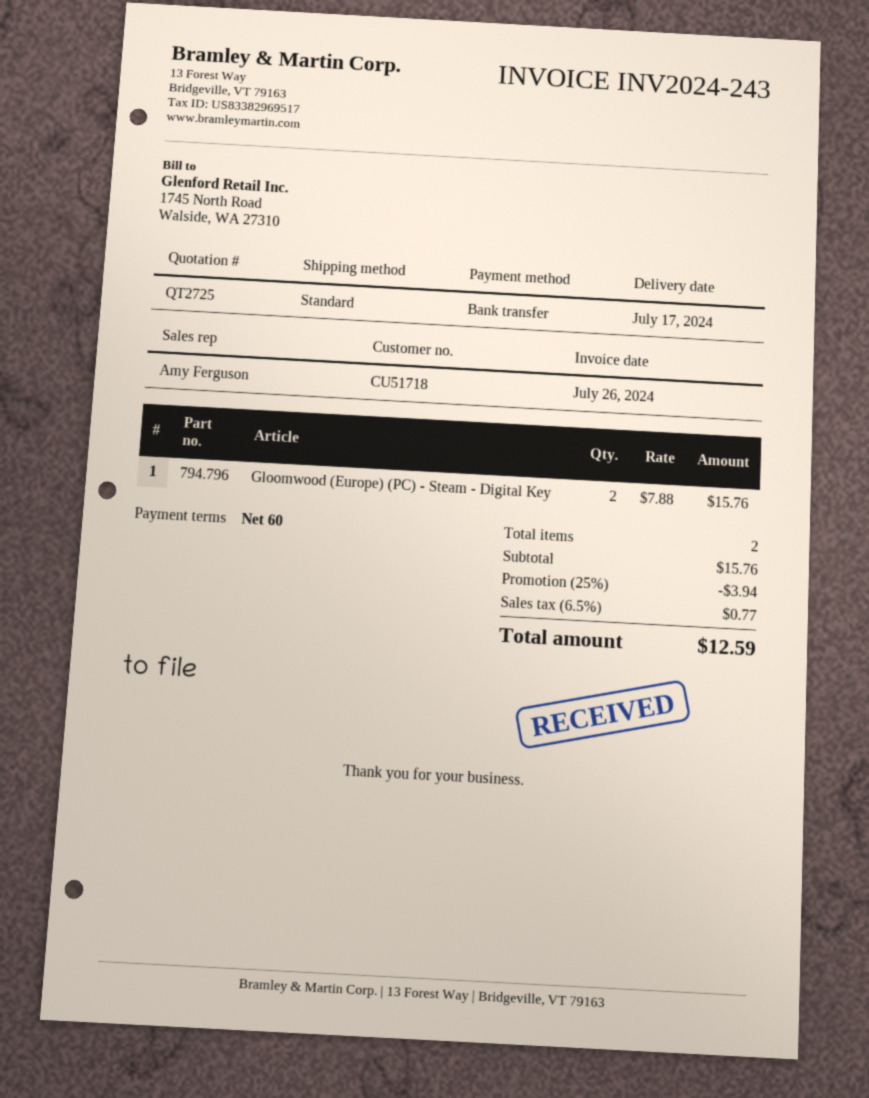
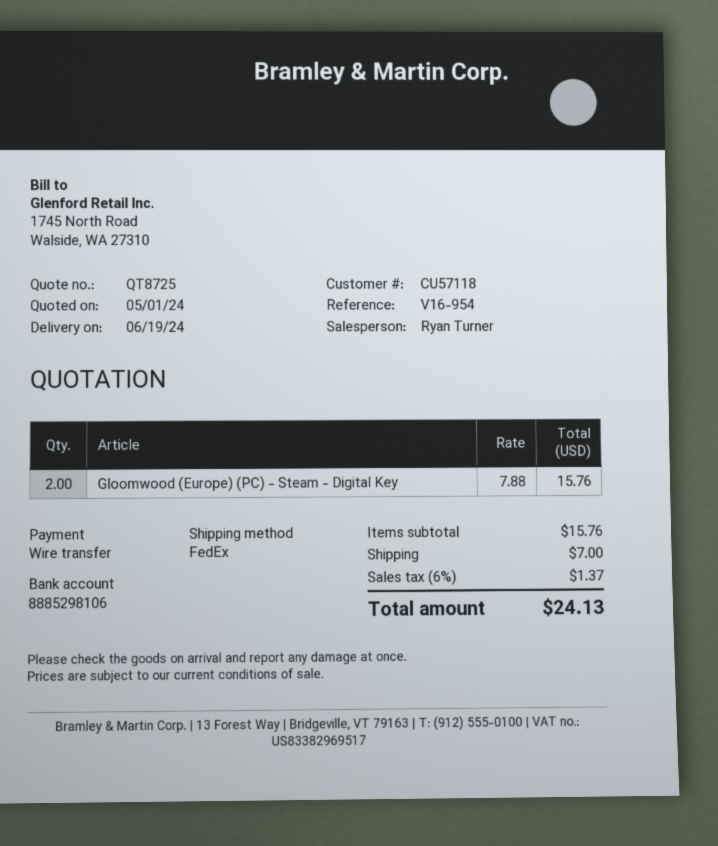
quote number: QT2725 -> QT8725
delivery date: 2024-07-17 -> 2024-06-19
customer number: CU51718 -> CU57118
sales rep: Amy Ferguson -> Ryan Turner
shipping method: standard -> FedEx
discount: 25% = 3.94 -> none
shipping: none -> 7.00
tax: 6.5% = 0.77 -> 6% = 1.37
total: 12.59 -> 24.13

